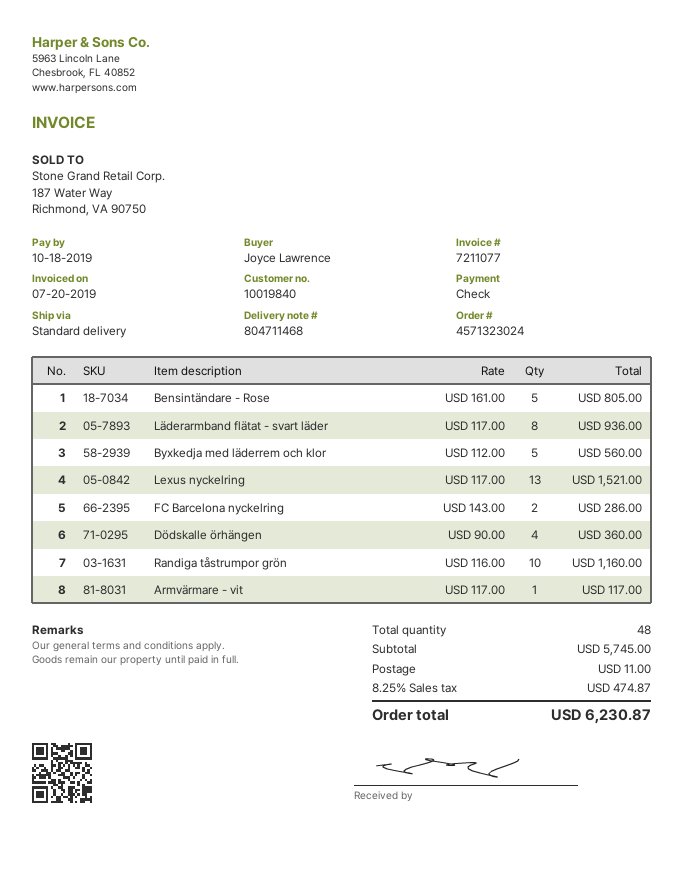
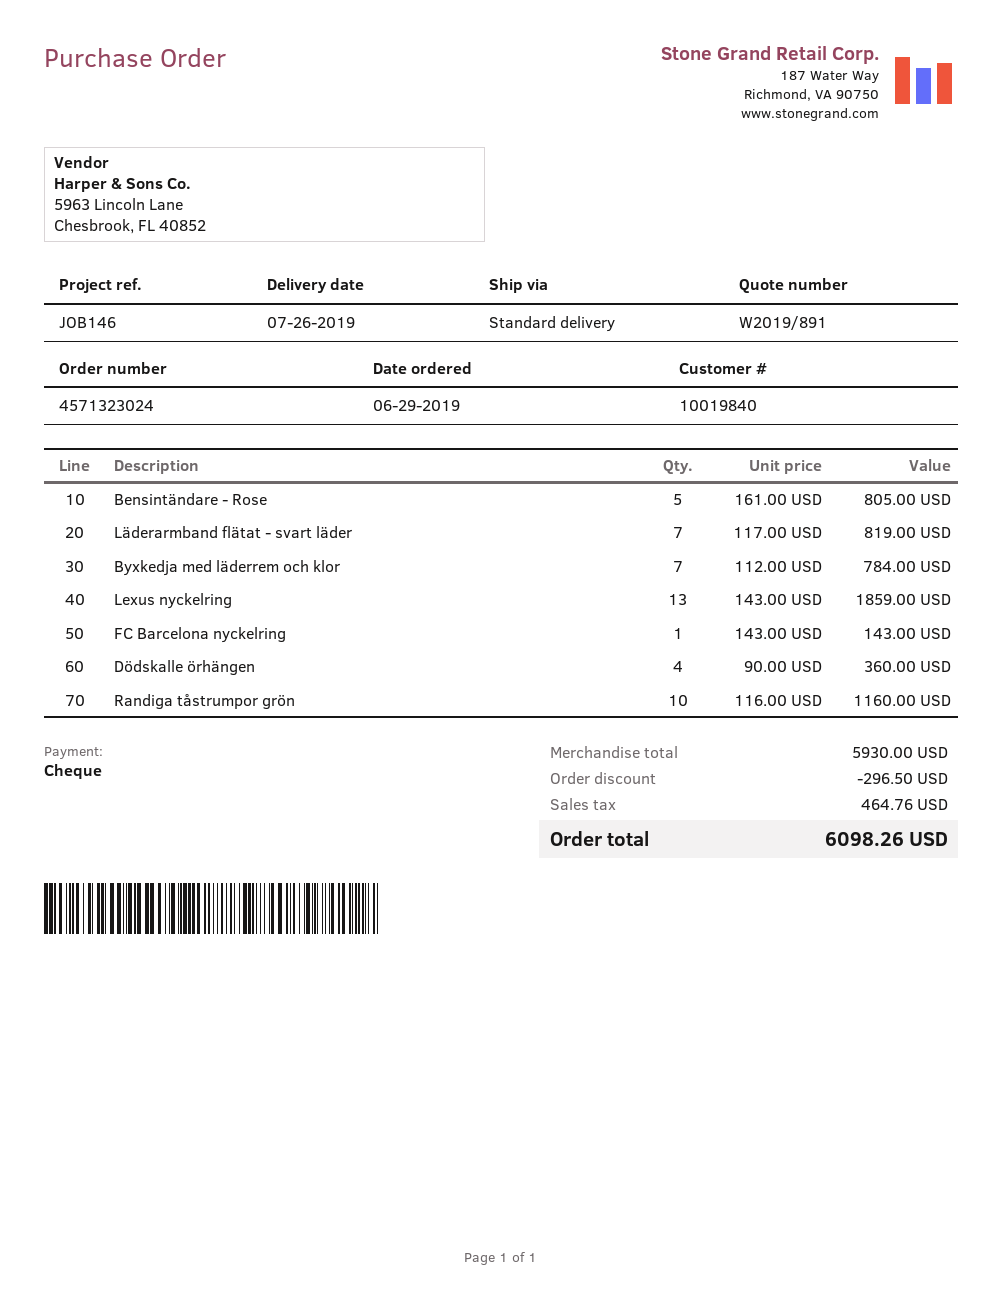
Läderarmband flätat - svart läder: 8 x 117.00 = 936.00 -> 7 x 117.00 = 819.00
Byxkedja med läderrem och klor: 5 x 112.00 = 560.00 -> 7 x 112.00 = 784.00
Lexus nyckelring: 13 x 117.00 = 1521.00 -> 13 x 143.00 = 1859.00
FC Barcelona nyckelring: 2 x 143.00 = 286.00 -> 1 x 143.00 = 143.00
Armvärmare - vit: 1 x 117.00 = 117.00 -> none
subtotal: 5745.00 -> 5930.00
discount: none -> 296.50
shipping: 11.00 -> none
tax: 474.87 -> 464.76
total: 6230.87 -> 6098.26

